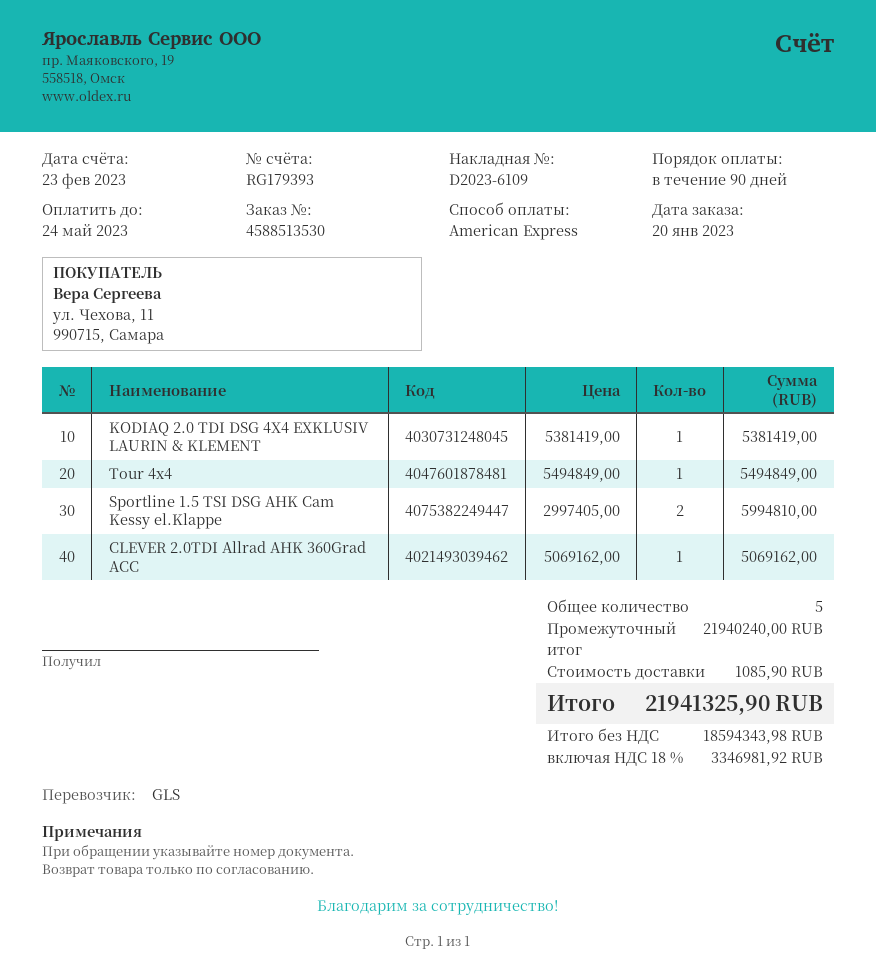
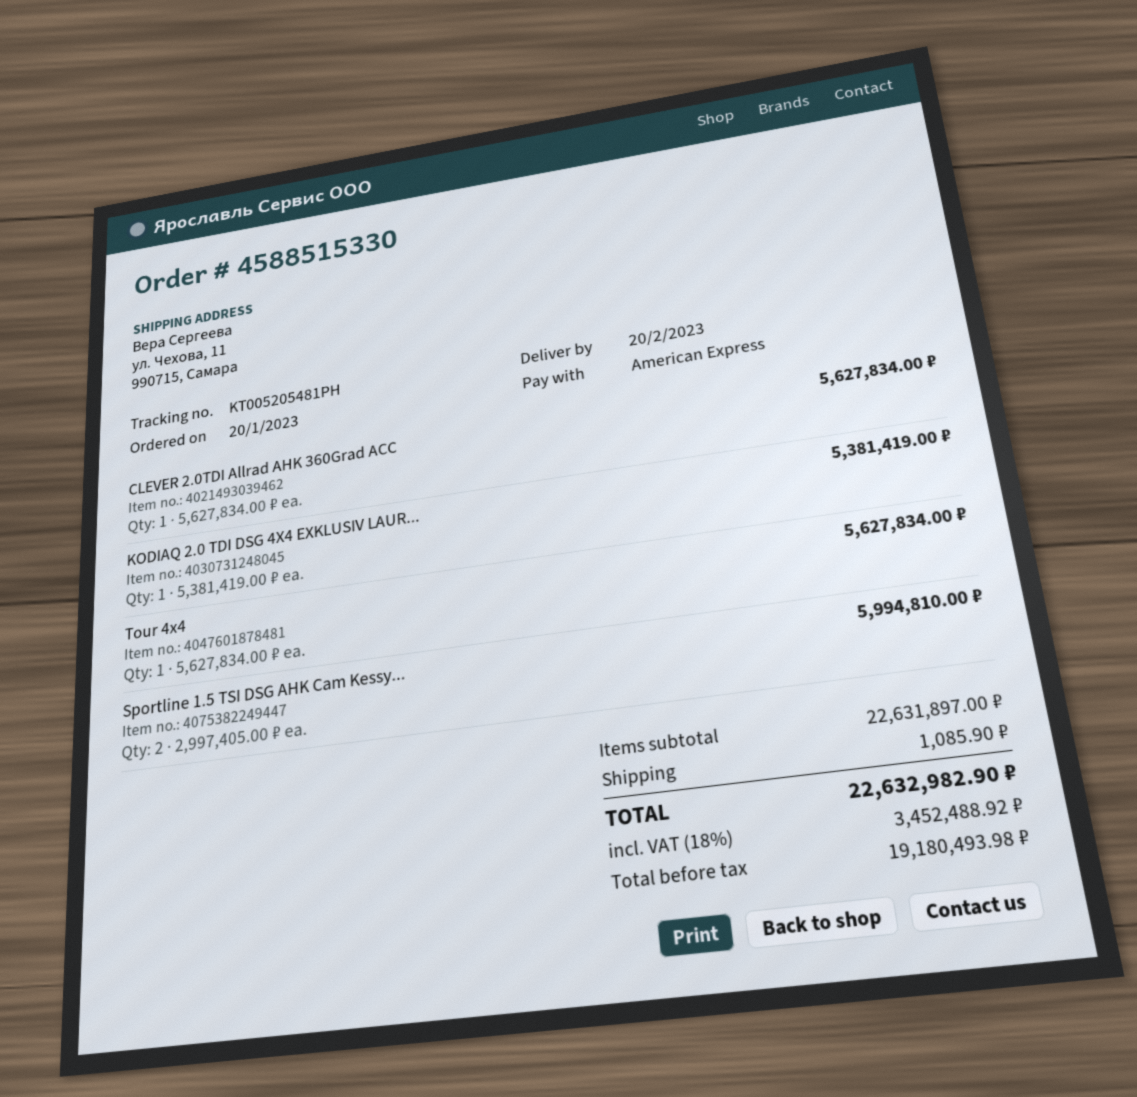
order number: 4588513530 -> 4588515330
Tour 4x4: 1 x 5494849.00 = 5494849.00 -> 1 x 5627834.00 = 5627834.00
CLEVER 2.0TDI Allrad AHK 360Grad ACC: 1 x 5069162.00 = 5069162.00 -> 1 x 5627834.00 = 5627834.00
subtotal: 21940240.00 -> 22631897.00
net: 18594343.98 -> 19180493.98
tax: 18% = 3346981.92 -> 18% = 3452488.92
total: 21941325.90 -> 22632982.90

